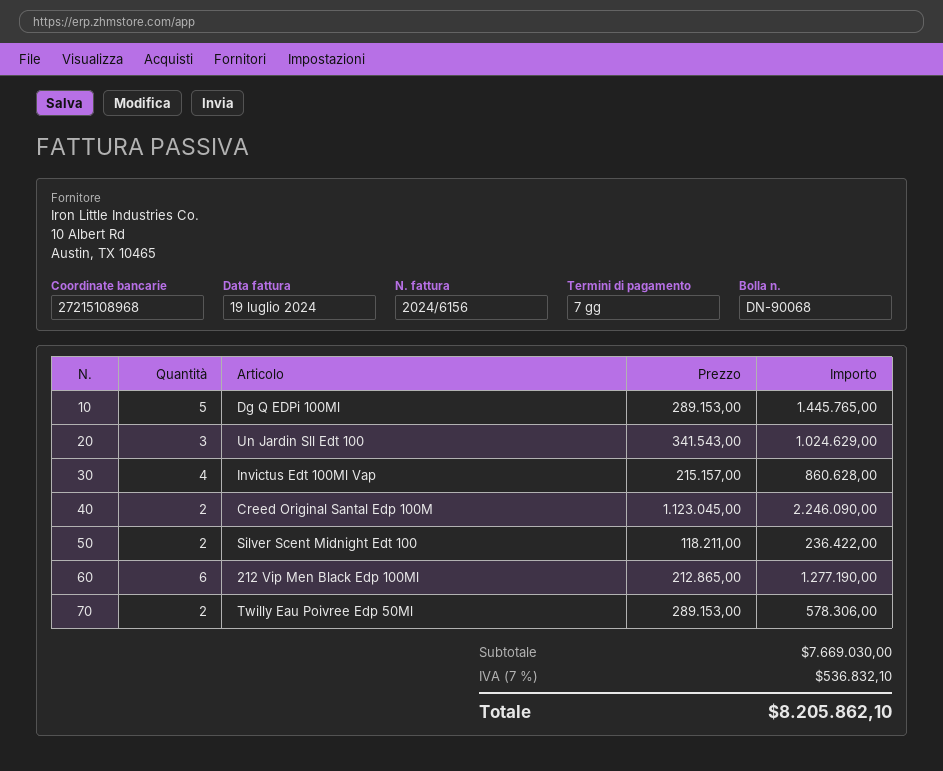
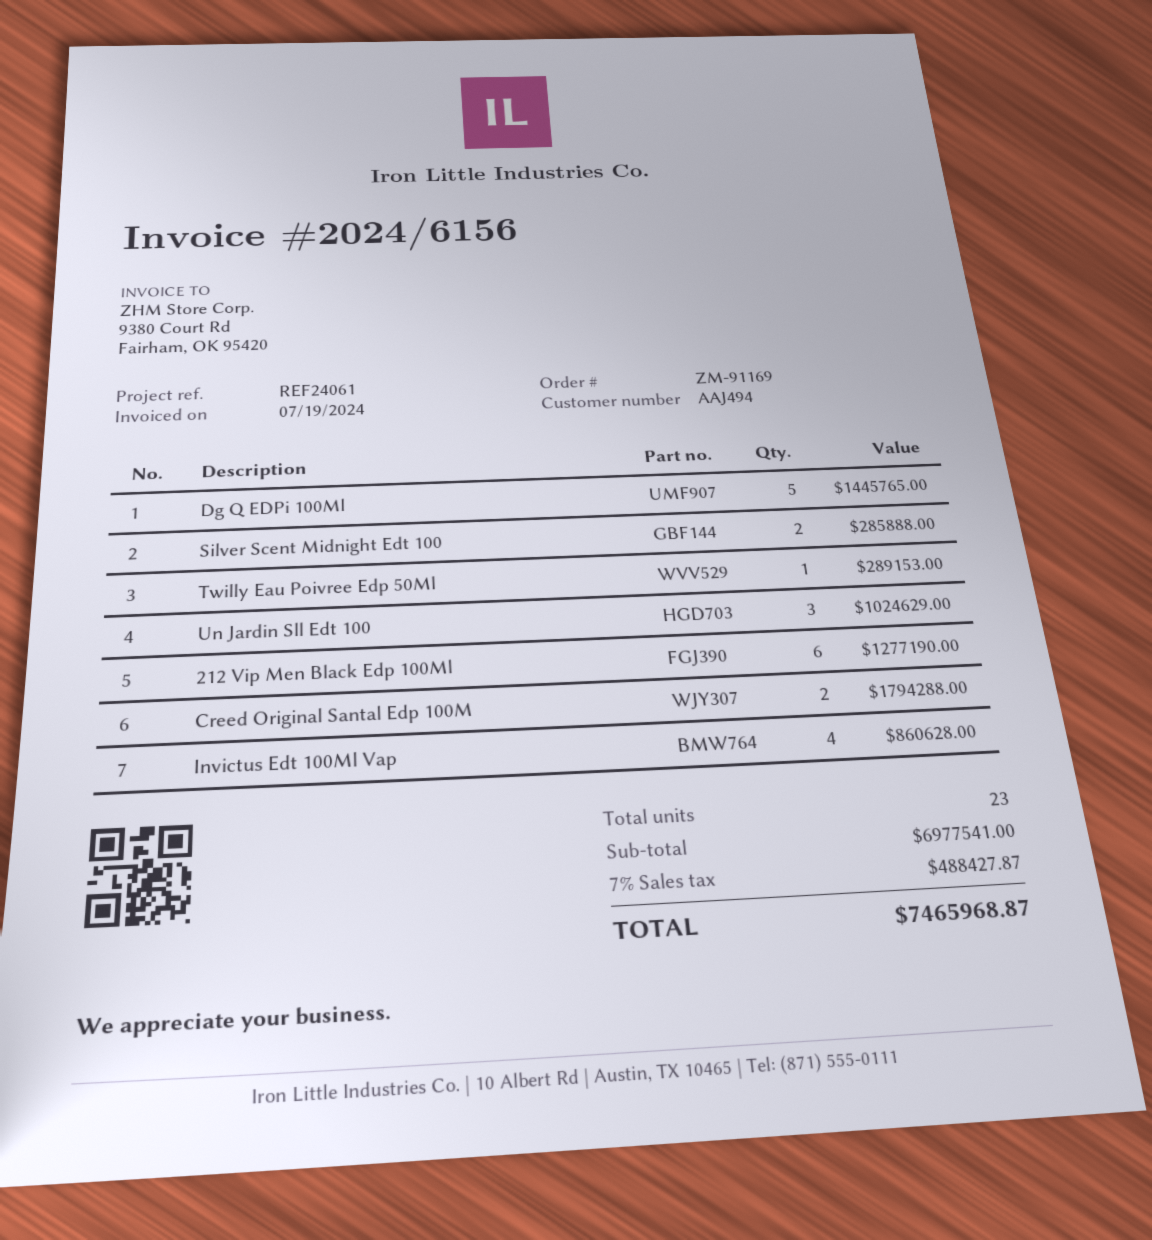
Creed Original Santal Edp 100M: 2 for 2246090.00 -> 2 for 1794288.00
Silver Scent Midnight Edt 100: 2 for 236422.00 -> 2 for 285888.00
Twilly Eau Poivree Edp 50Ml: 2 for 578306.00 -> 1 for 289153.00
subtotal: 7669030.00 -> 6977541.00
tax: 7% = 536832.10 -> 7% = 488427.87
total: 8205862.10 -> 7465968.87

